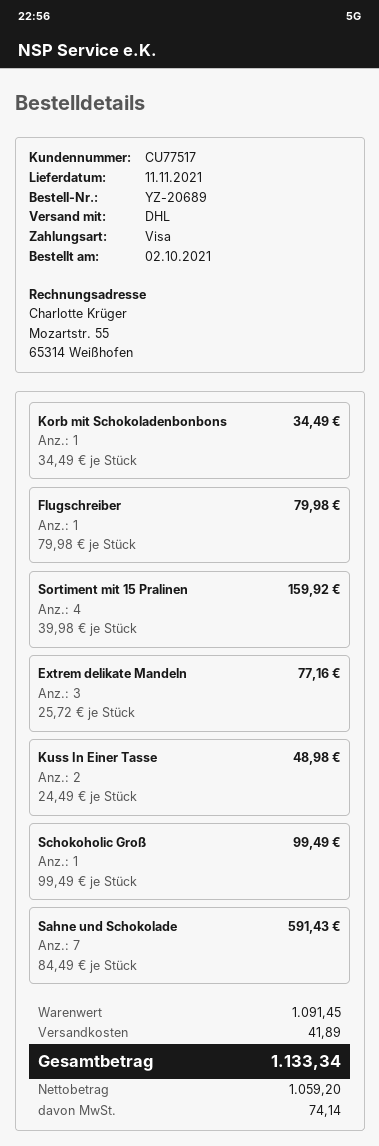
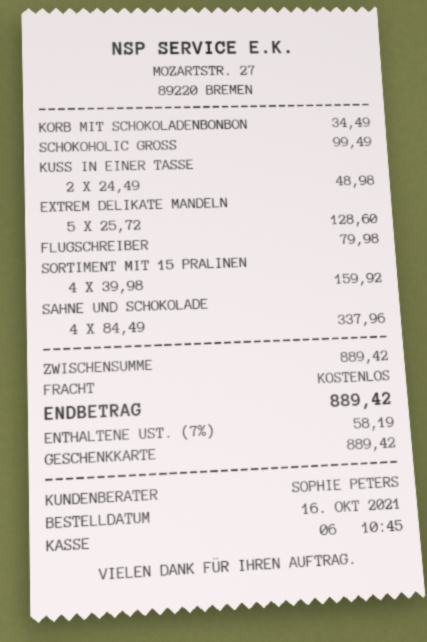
order date: 2021-10-02 -> 2021-10-16
payment method: Visa -> gift card
Extrem delikate Mandeln: 3 x 25.72 = 77.16 -> 5 x 25.72 = 128.60
Sahne und Schokolade: 7 x 84.49 = 591.43 -> 4 x 84.49 = 337.96
subtotal: 1091.45 -> 889.42
shipping: 41.89 -> 0.00
tax: 74.14 -> 58.19
total: 1133.34 -> 889.42

